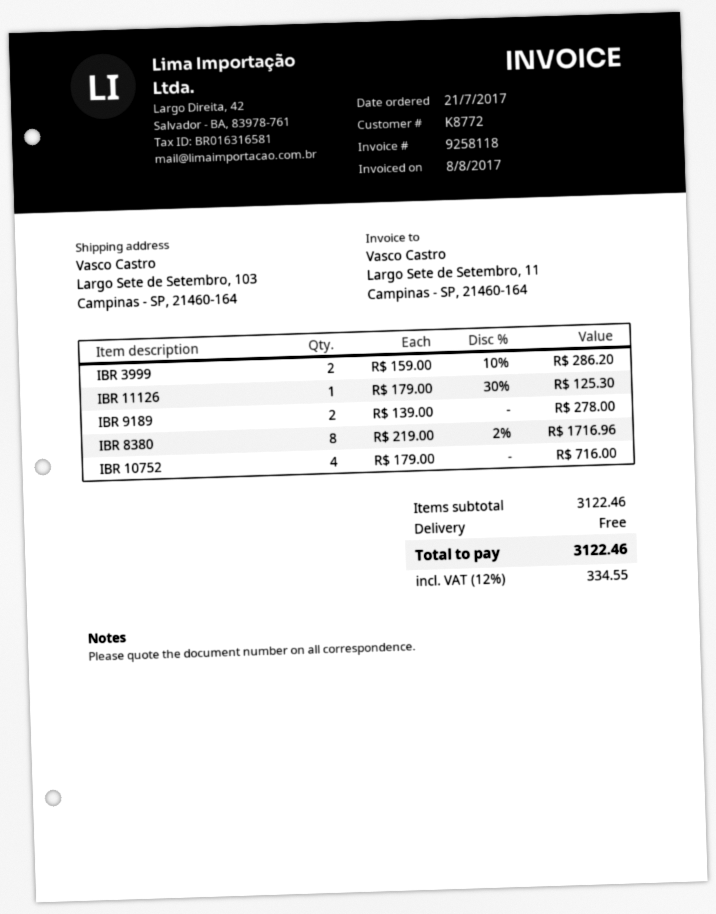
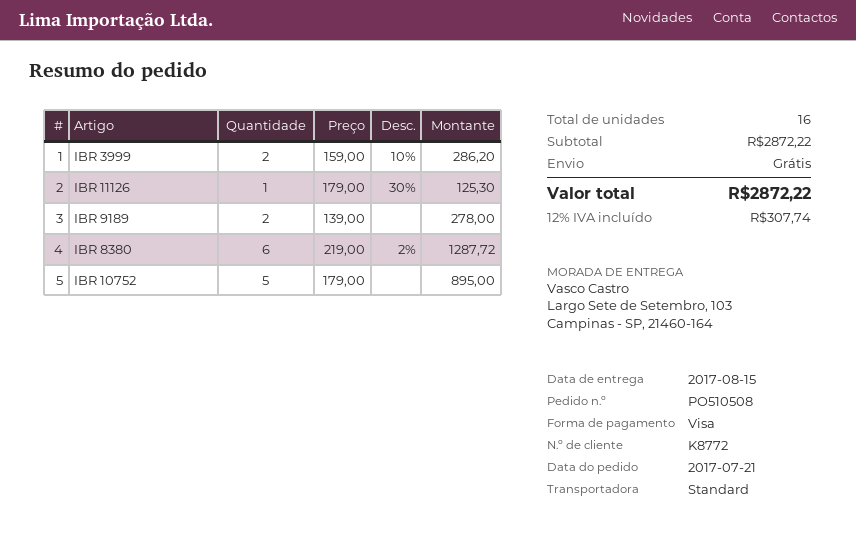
IBR 8380: 8 x 219.00 - 2% = 1716.96 -> 6 x 219.00 - 2% = 1287.72
IBR 10752: 4 x 179.00 = 716.00 -> 5 x 179.00 = 895.00
subtotal: 3122.46 -> 2872.22
tax: 12% = 334.55 -> 12% = 307.74
total: 3122.46 -> 2872.22

